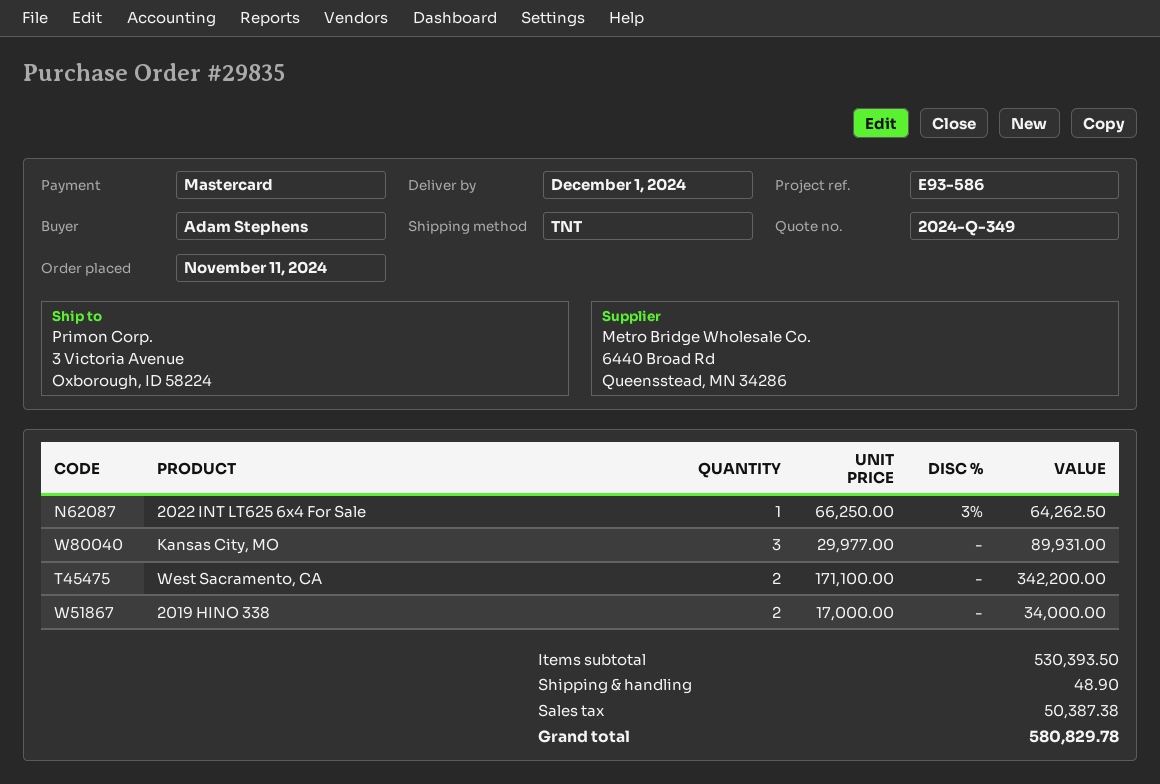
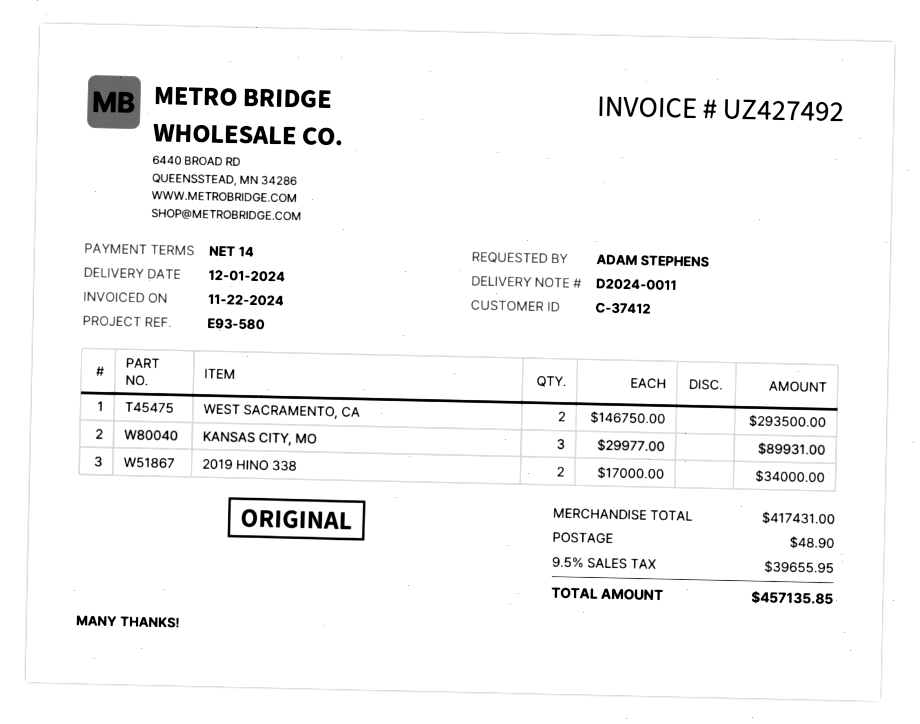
reference: E93-586 -> E93-580
2022 INT LT625 6x4 For Sale: 1 x 66250.00 - 3% = 64262.50 -> none
West Sacramento, CA: 2 x 171100.00 = 342200.00 -> 2 x 146750.00 = 293500.00
subtotal: 530393.50 -> 417431.00
tax: 50387.38 -> 39655.95
total: 580829.78 -> 457135.85

